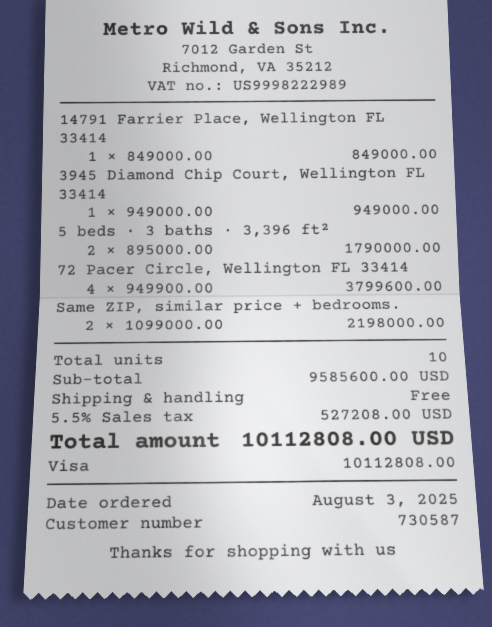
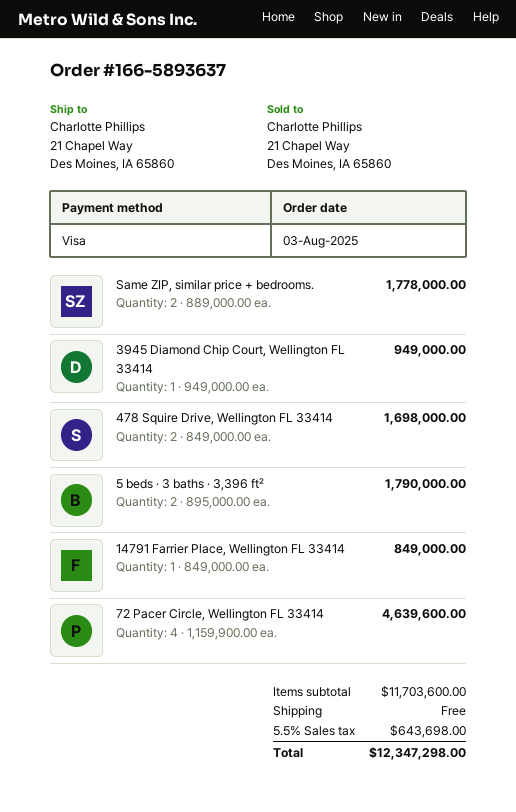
72 Pacer Circle, Wellington FL 33414: 4 x 949900.00 = 3799600.00 -> 4 x 1159900.00 = 4639600.00
Same ZIP, similar price + bedrooms.: 2 x 1099000.00 = 2198000.00 -> 2 x 889000.00 = 1778000.00
478 Squire Drive, Wellington FL 33414: none -> 2 x 849000.00 = 1698000.00
subtotal: 9585600.00 -> 11703600.00
tax: 5.5% = 527208.00 -> 5.5% = 643698.00
total: 10112808.00 -> 12347298.00

